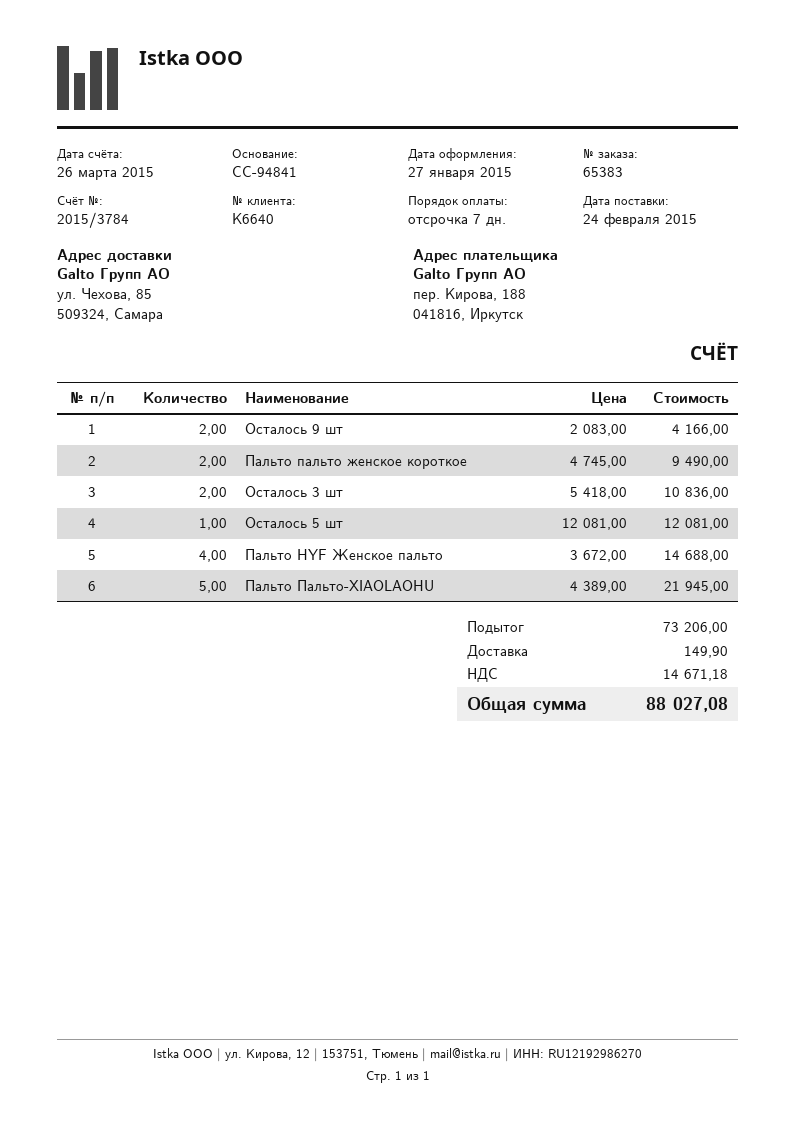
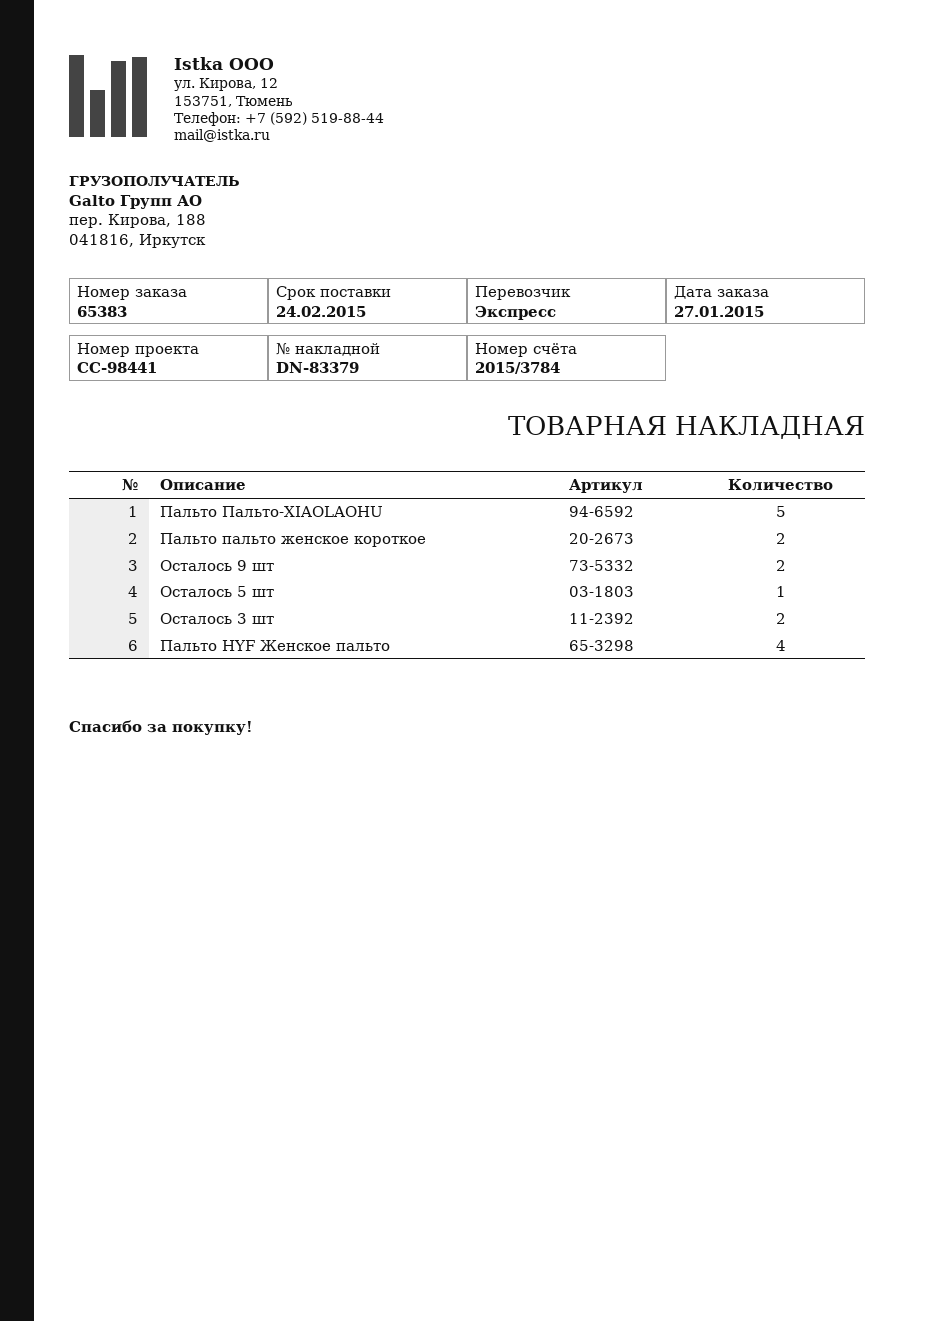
reference: CC-94841 -> CC-98441
ship to: ул. Чехова, 85, 509324, Самара -> пер. Кирова, 188, 041816, Иркутск

